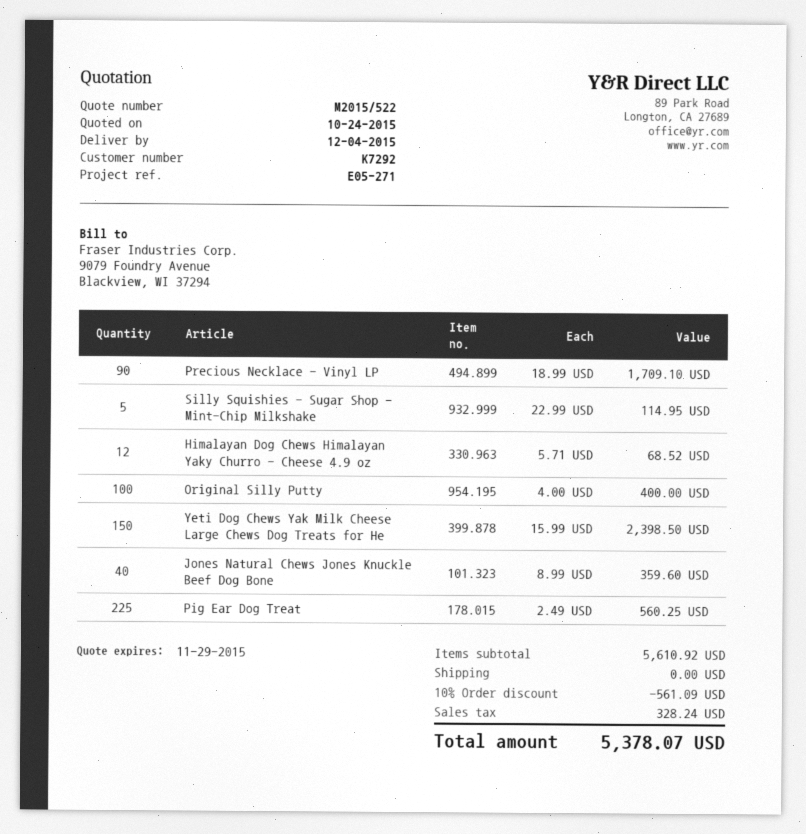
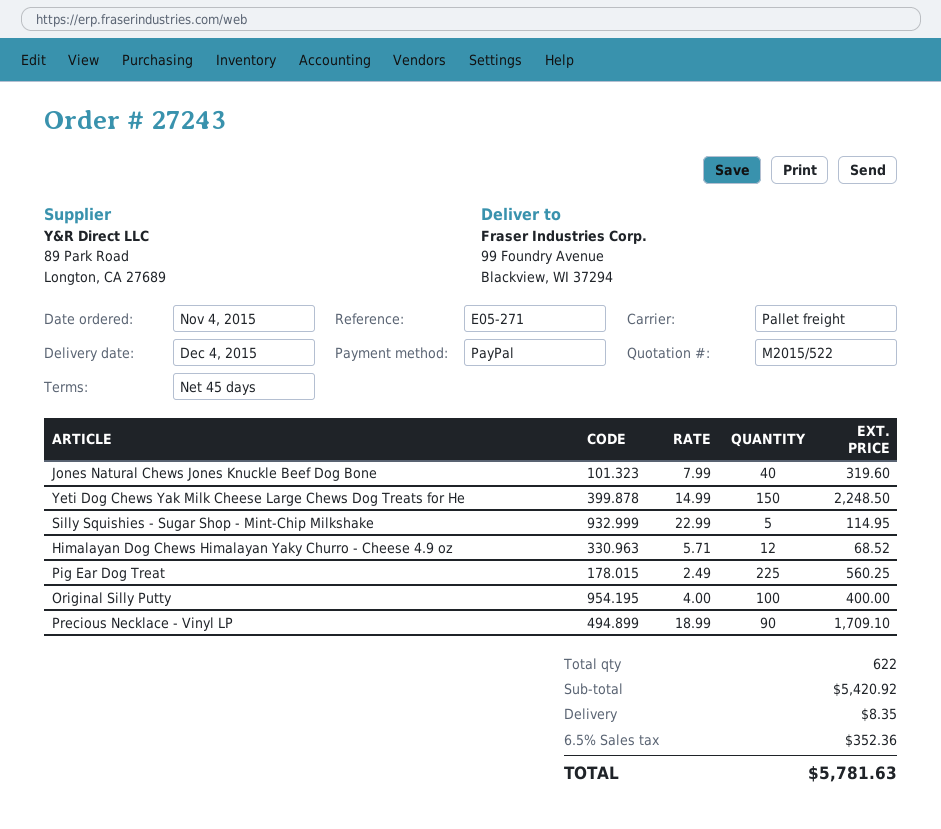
Yeti Dog Chews Yak Milk Cheese Large Chews Dog Treats for He: 150 x 15.99 = 2398.50 -> 150 x 14.99 = 2248.50
Jones Natural Chews Jones Knuckle Beef Dog Bone: 40 x 8.99 = 359.60 -> 40 x 7.99 = 319.60
subtotal: 5610.92 -> 5420.92
discount: 10% = 561.09 -> none
shipping: 0.00 -> 8.35
tax: 328.24 -> 352.36
total: 5378.07 -> 5781.63

